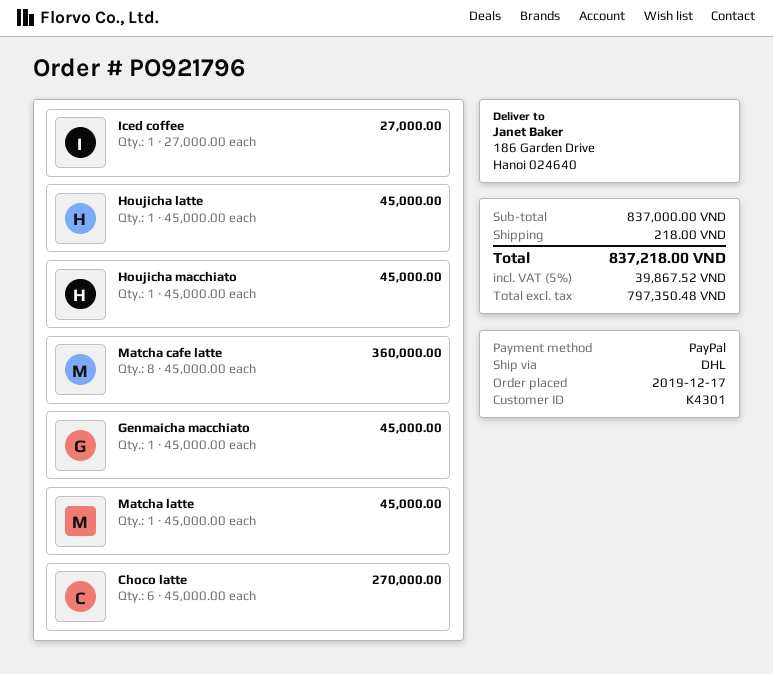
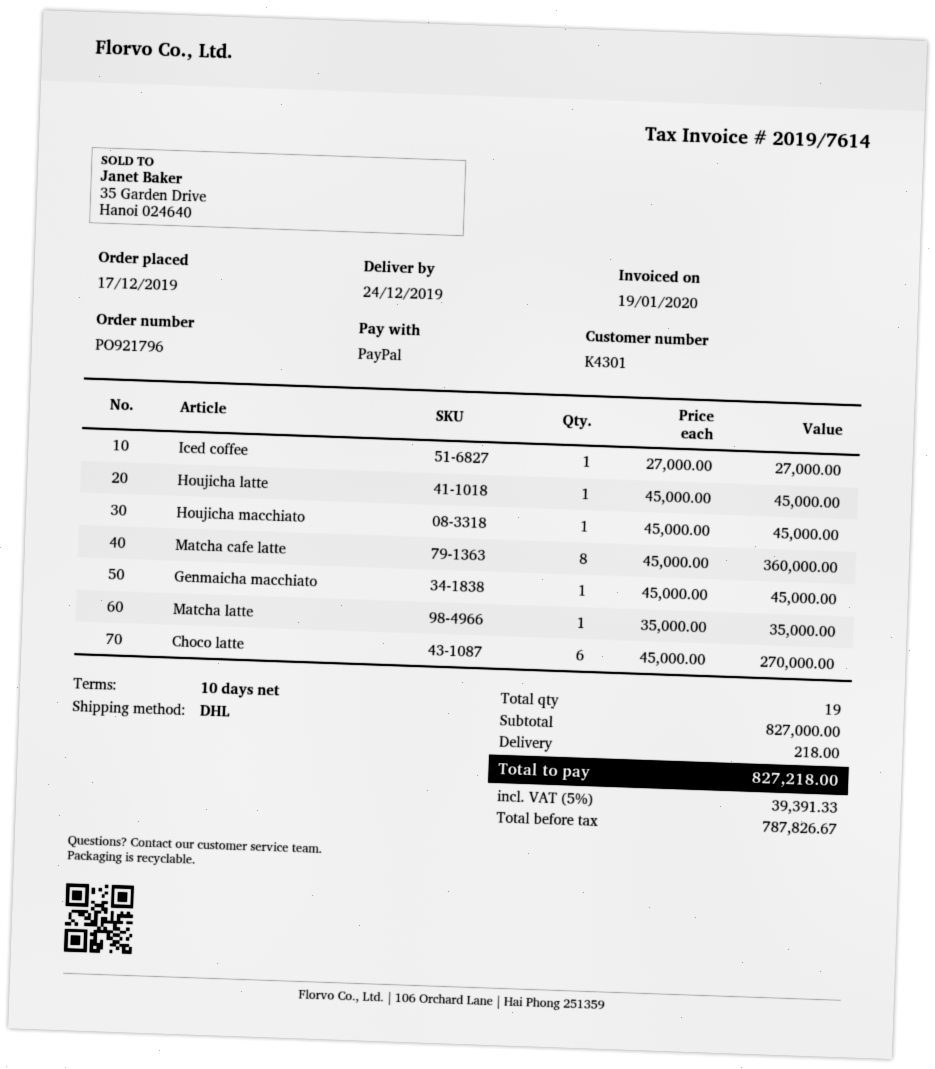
Matcha latte: 1 x 45000.00 = 45000.00 -> 1 x 35000.00 = 35000.00
subtotal: 837000.00 -> 827000.00
net: 797350.48 -> 787826.67
tax: 5% = 39867.52 -> 5% = 39391.33
total: 837218.00 -> 827218.00

